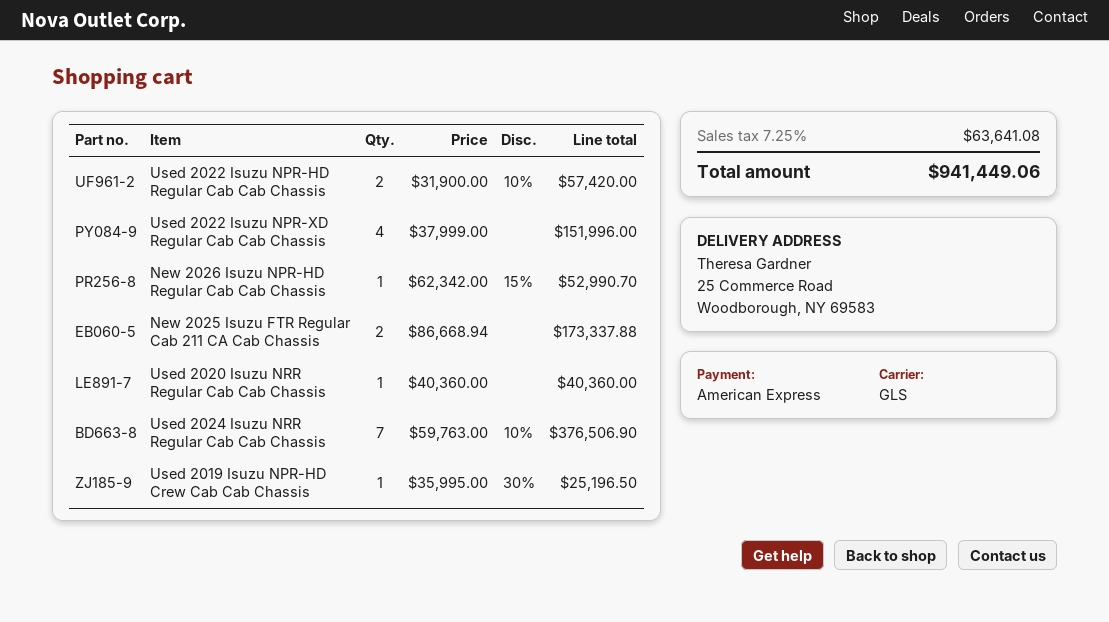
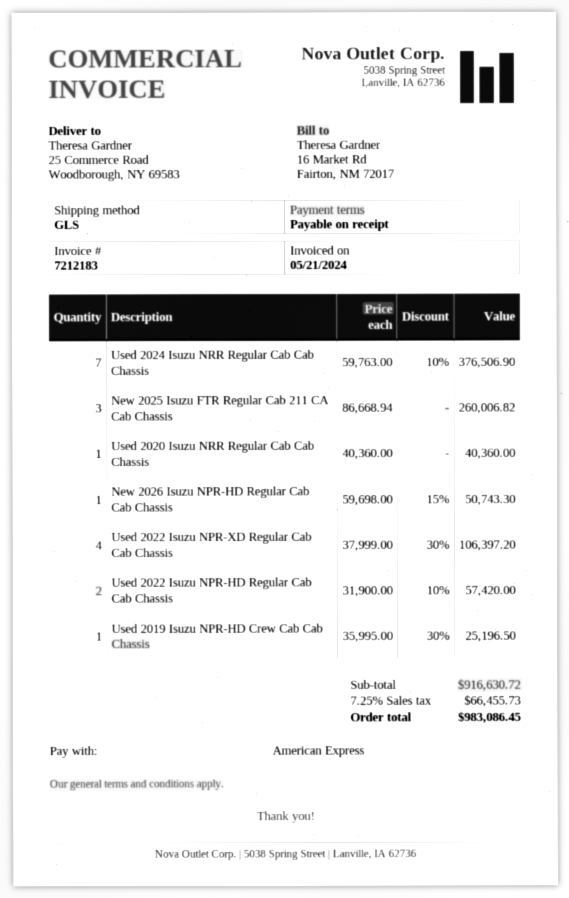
Used 2022 Isuzu NPR-XD Regular Cab Cab Chassis: 4 x 37999.00 = 151996.00 -> 4 x 37999.00 - 30% = 106397.20
New 2026 Isuzu NPR-HD Regular Cab Cab Chassis: 1 x 62342.00 - 15% = 52990.70 -> 1 x 59698.00 - 15% = 50743.30
New 2025 Isuzu FTR Regular Cab 211 CA Cab Chassis: 2 x 86668.94 = 173337.88 -> 3 x 86668.94 = 260006.82
tax: 7.25% = 63641.08 -> 7.25% = 66455.73
total: 941449.06 -> 983086.45

